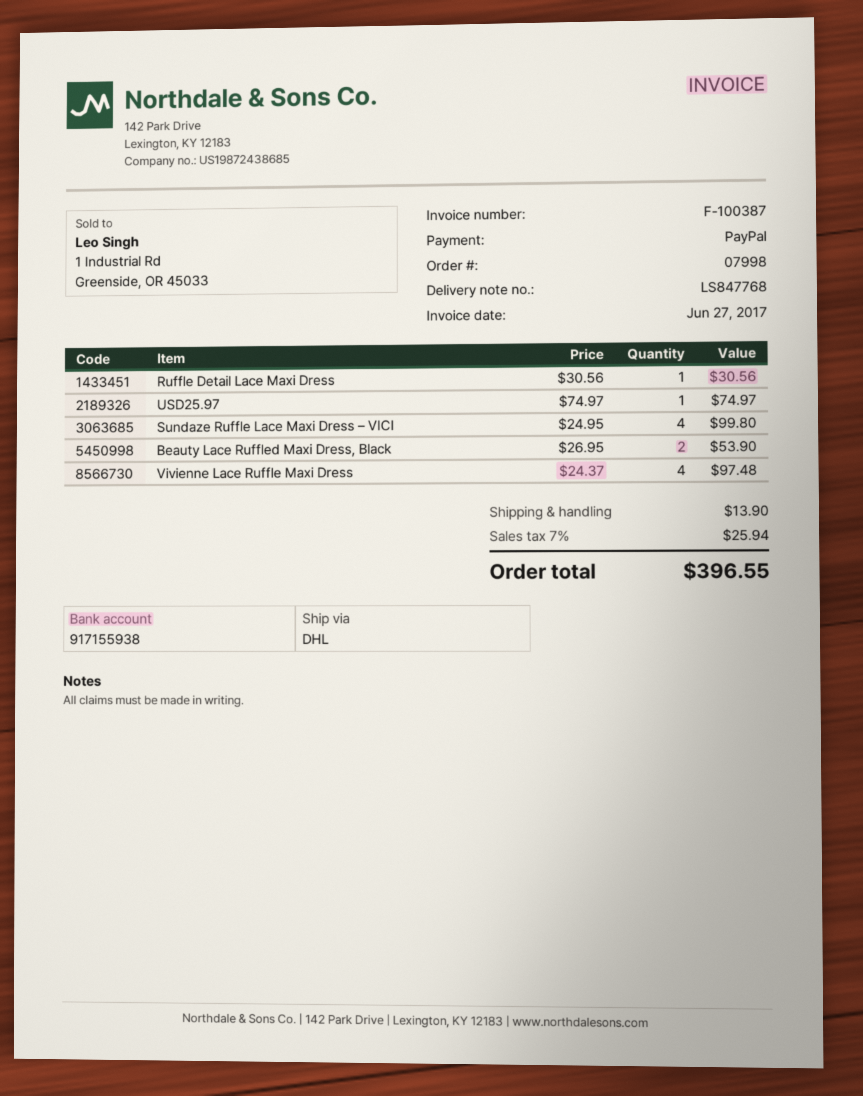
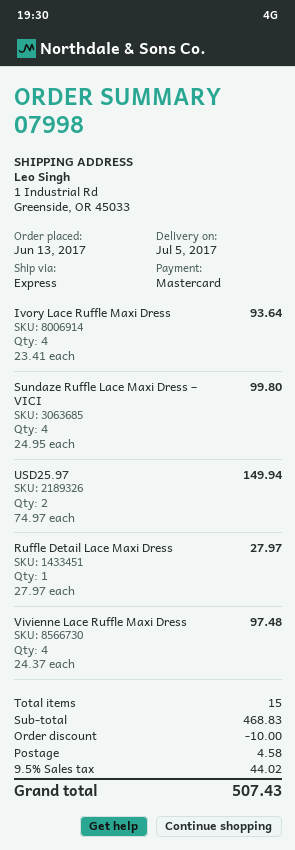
payment method: PayPal -> Mastercard
shipping method: DHL -> express
Ruffle Detail Lace Maxi Dress: 1 x 30.56 = 30.56 -> 1 x 27.97 = 27.97
USD25.97: 1 x 74.97 = 74.97 -> 2 x 74.97 = 149.94
Beauty Lace Ruffled Maxi Dress, Black: 2 x 26.95 = 53.90 -> none
Ivory Lace Ruffle Maxi Dress: none -> 4 x 23.41 = 93.64
discount: none -> 10.00
shipping: 13.90 -> 4.58
tax: 7% = 25.94 -> 9.5% = 44.02
total: 396.55 -> 507.43

